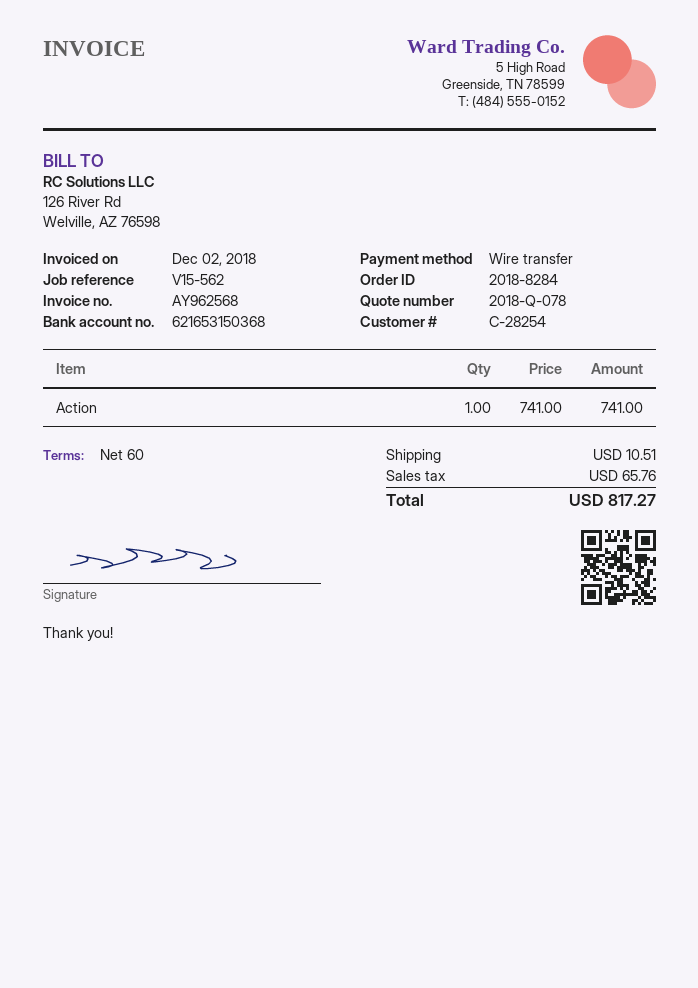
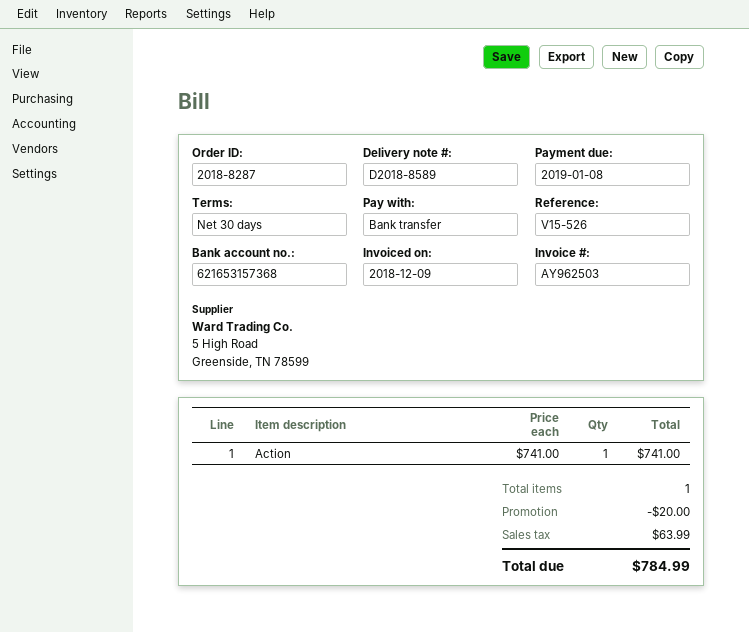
order number: 2018-8284 -> 2018-8287
invoice number: AY962568 -> AY962503
invoice date: 2018-12-02 -> 2018-12-09
payment terms: 60 days -> 30 days
reference: V15-562 -> V15-526
bank account: 621653150368 -> 621653157368
discount: none -> 20.00
shipping: 10.51 -> none
tax: 65.76 -> 63.99
total: 817.27 -> 784.99

